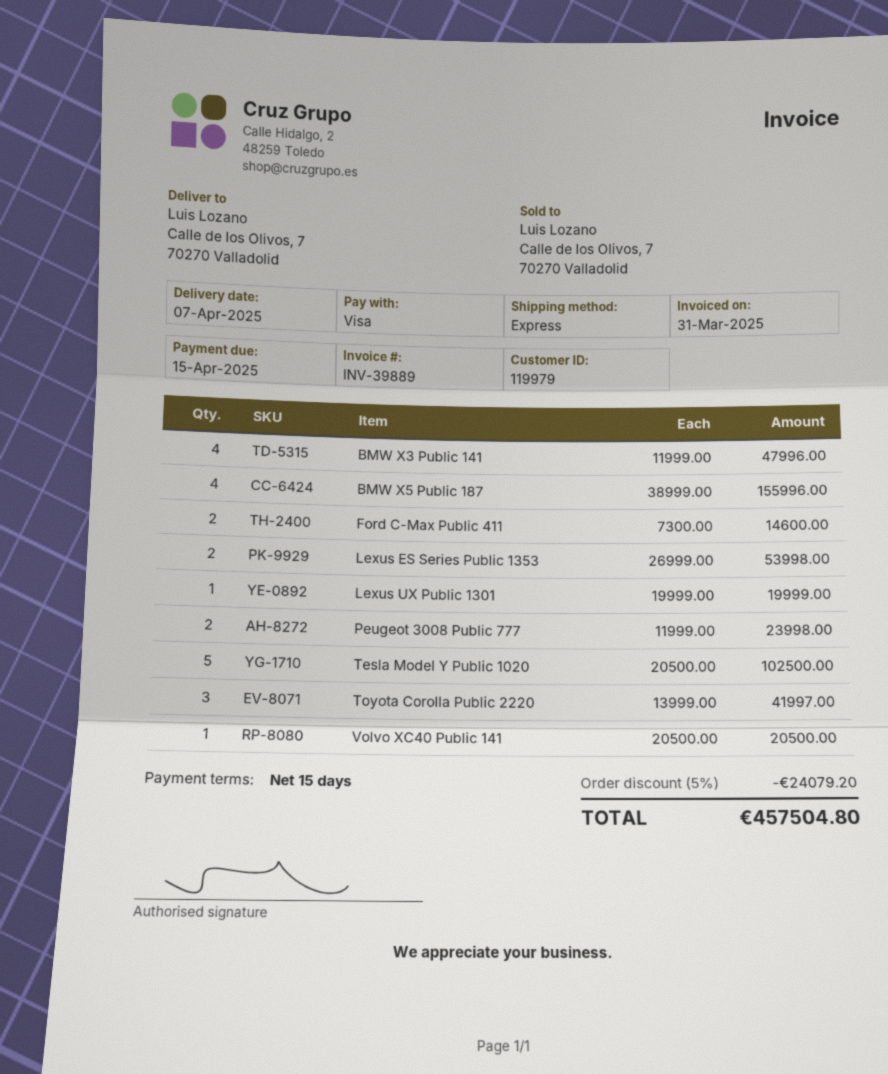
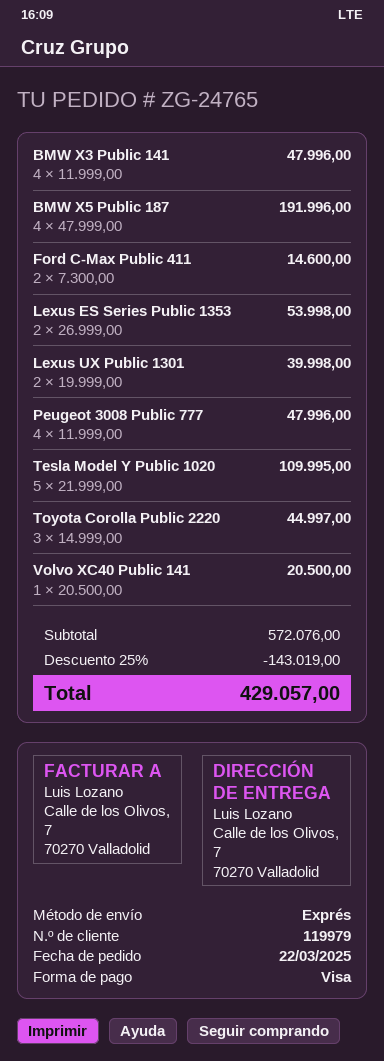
BMW X5 Public 187: 4 x 38999.00 = 155996.00 -> 4 x 47999.00 = 191996.00
Lexus UX Public 1301: 1 x 19999.00 = 19999.00 -> 2 x 19999.00 = 39998.00
Peugeot 3008 Public 777: 2 x 11999.00 = 23998.00 -> 4 x 11999.00 = 47996.00
Tesla Model Y Public 1020: 5 x 20500.00 = 102500.00 -> 5 x 21999.00 = 109995.00
Toyota Corolla Public 2220: 3 x 13999.00 = 41997.00 -> 3 x 14999.00 = 44997.00
discount: 5% = 24079.20 -> 25% = 143019.00
total: 457504.80 -> 429057.00

